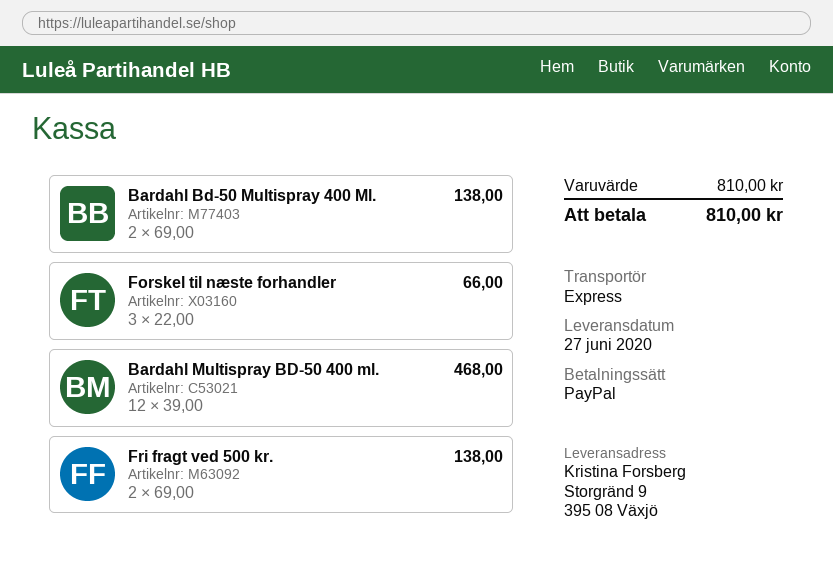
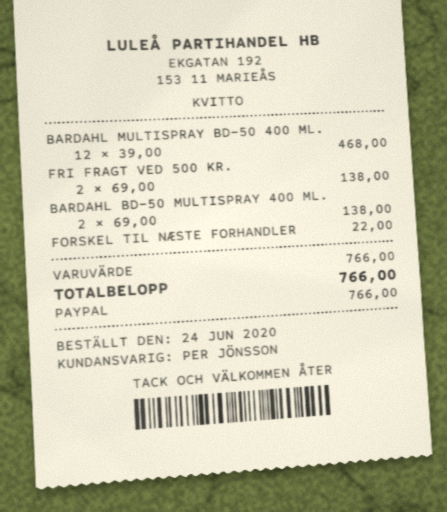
Forskel til næste forhandler: 3 x 22.00 = 66.00 -> 1 x 22.00 = 22.00
subtotal: 810.00 -> 766.00
total: 810.00 -> 766.00

